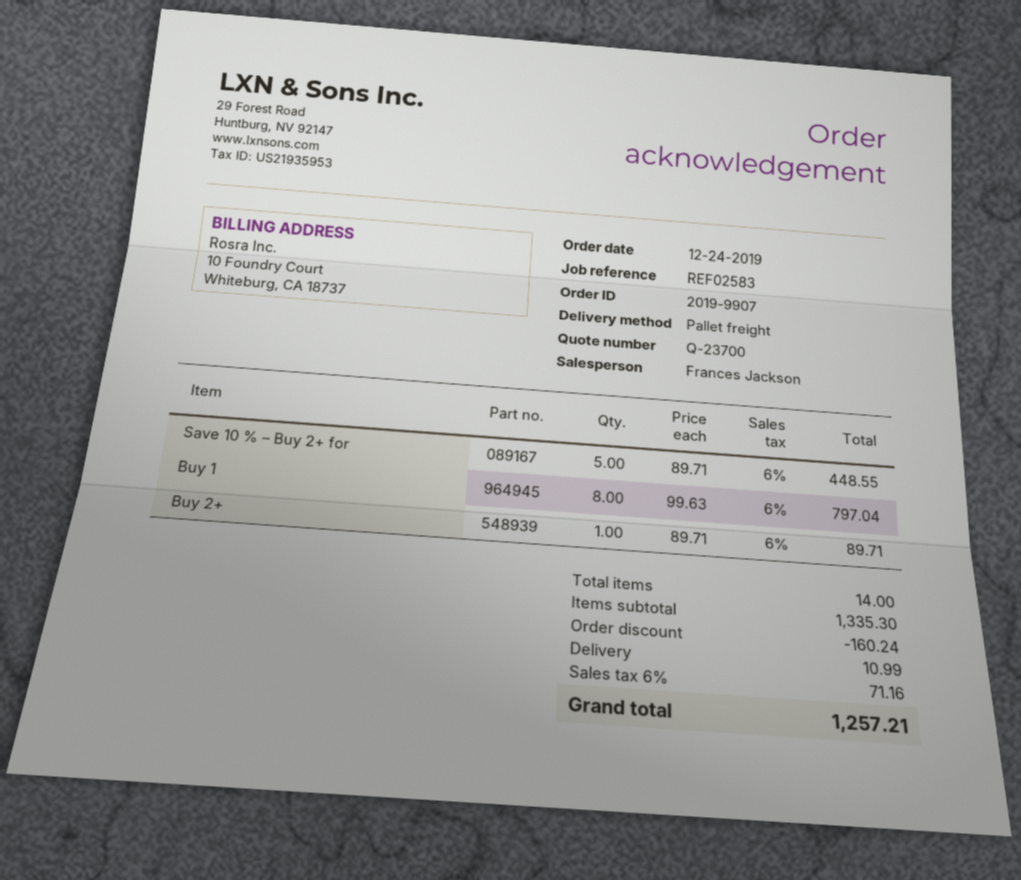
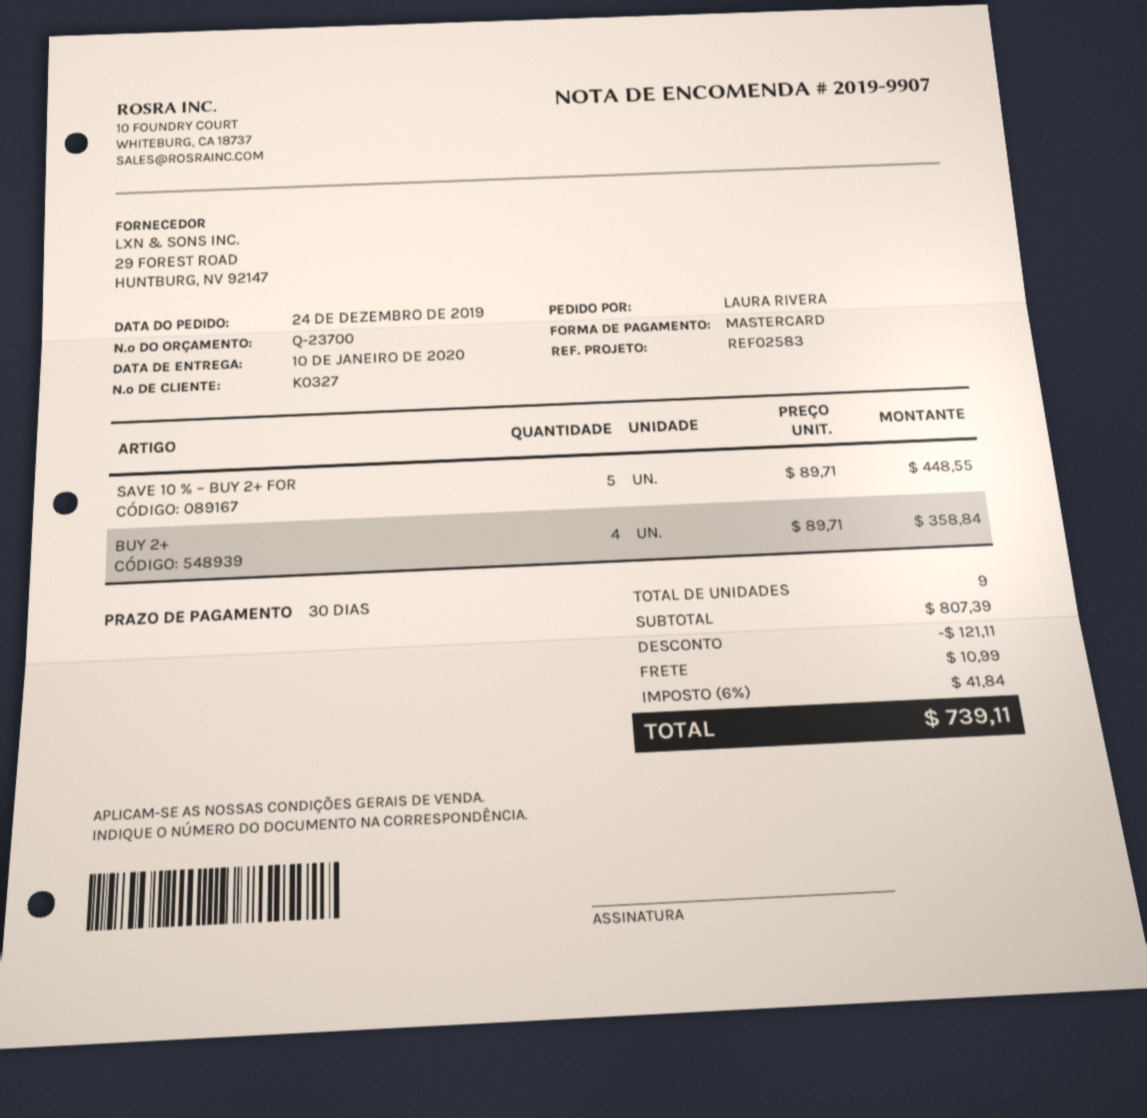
Buy 1: 8 x 99.63 = 797.04 -> none
Buy 2+: 1 x 89.71 = 89.71 -> 4 x 89.71 = 358.84
total quantity: 14 -> 9
subtotal: 1335.30 -> 807.39
discount: 160.24 -> 121.11
tax: 6% = 71.16 -> 6% = 41.84
total: 1257.21 -> 739.11

